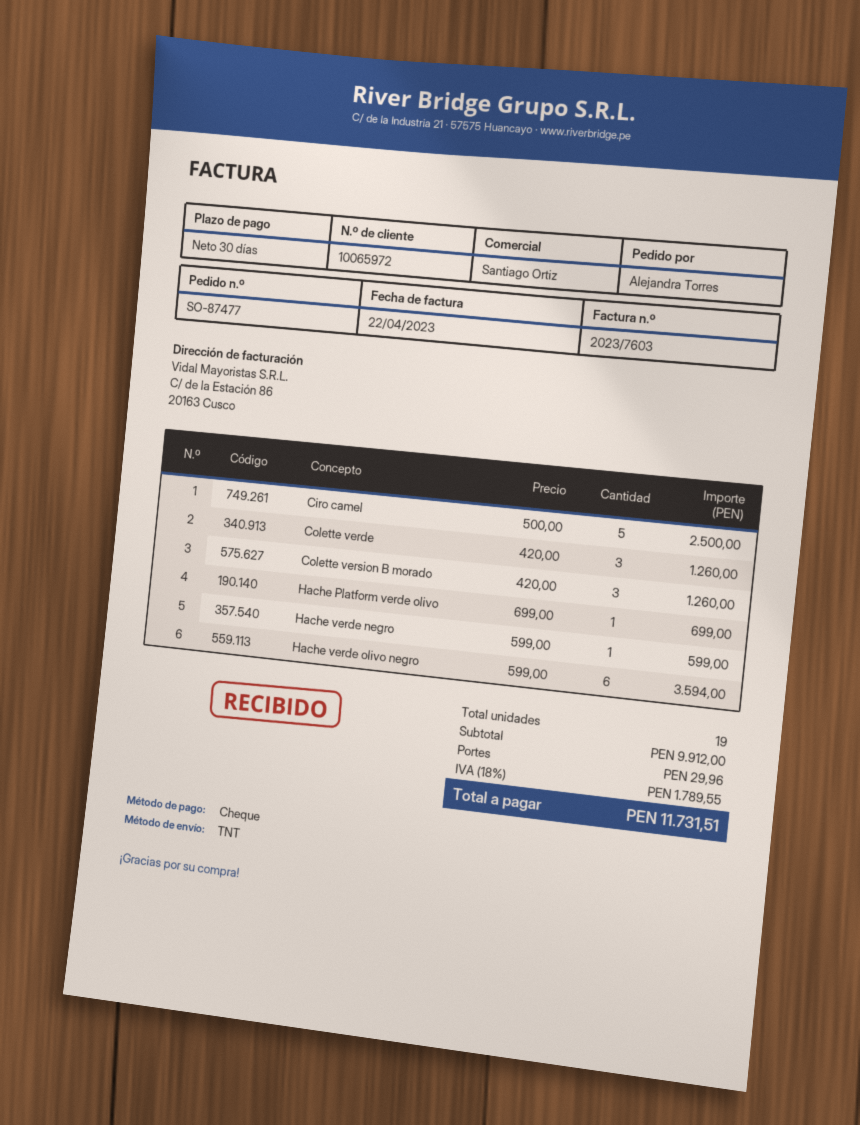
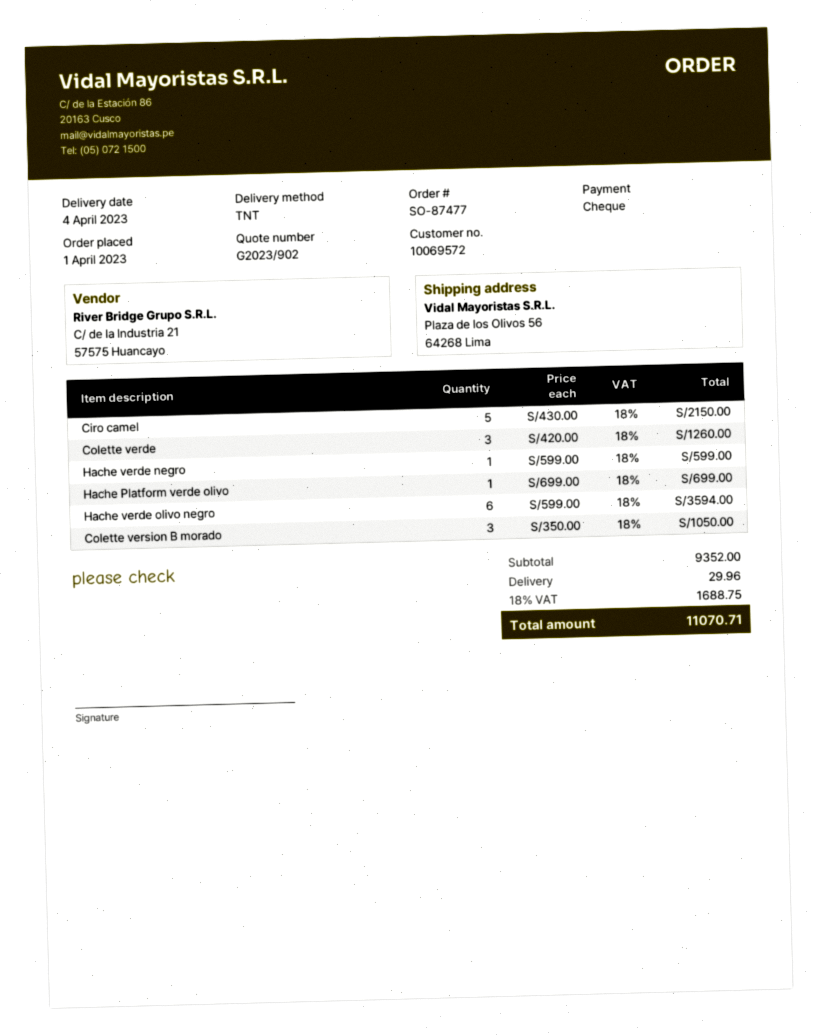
customer number: 10065972 -> 10069572
Ciro camel: 5 x 500.00 = 2500.00 -> 5 x 430.00 = 2150.00
Colette version B morado: 3 x 420.00 = 1260.00 -> 3 x 350.00 = 1050.00
subtotal: 9912.00 -> 9352.00
tax: 18% = 1789.55 -> 18% = 1688.75
total: 11731.51 -> 11070.71

